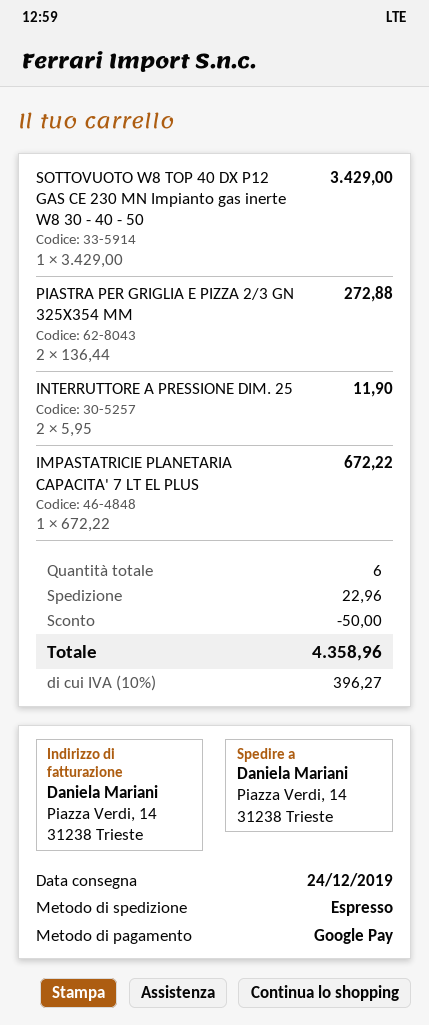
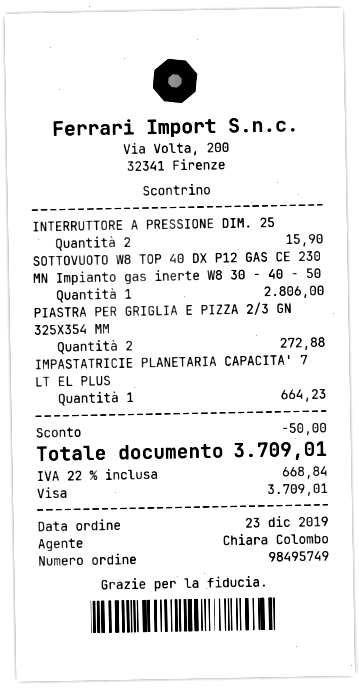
payment method: Google Pay -> Visa
SOTTOVUOTO W8 TOP 40 DX P12 GAS CE 230 MN Impianto gas inerte W8 30 - 40 - 50: 1 for 3429.00 -> 1 for 2806.00
INTERRUTTORE A PRESSIONE DIM. 25: 2 for 11.90 -> 2 for 15.90
IMPASTATRICIE PLANETARIA CAPACITA' 7 LT EL PLUS: 1 for 672.22 -> 1 for 664.23
shipping: 22.96 -> none
tax: 10% = 396.27 -> 22% = 668.84
total: 4358.96 -> 3709.01

